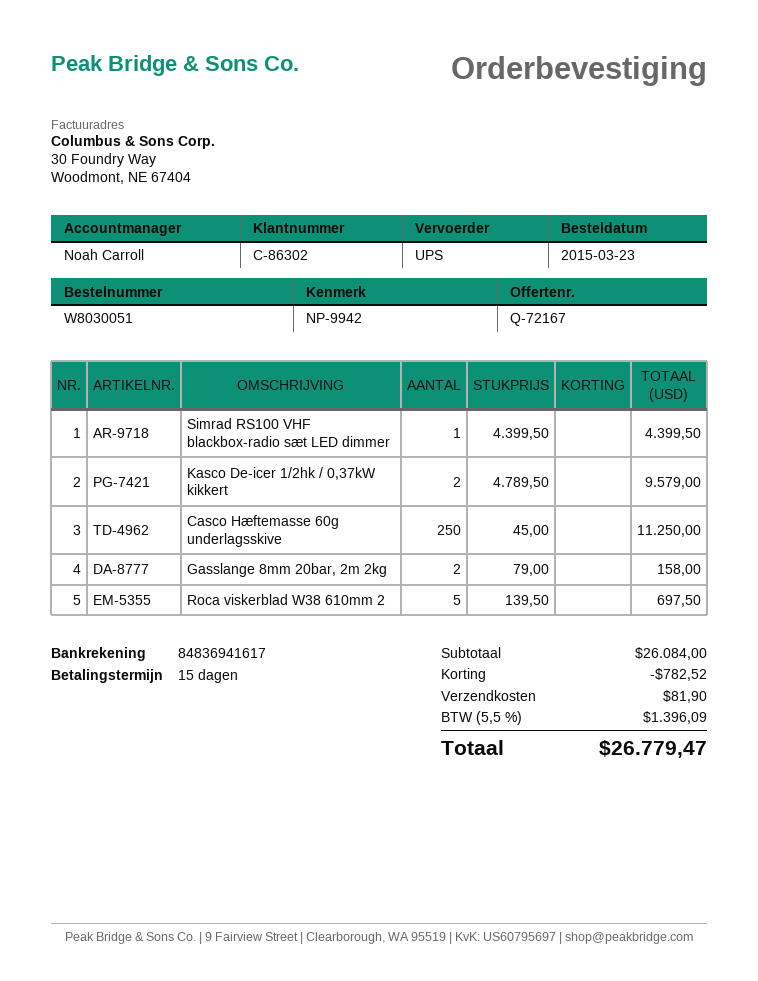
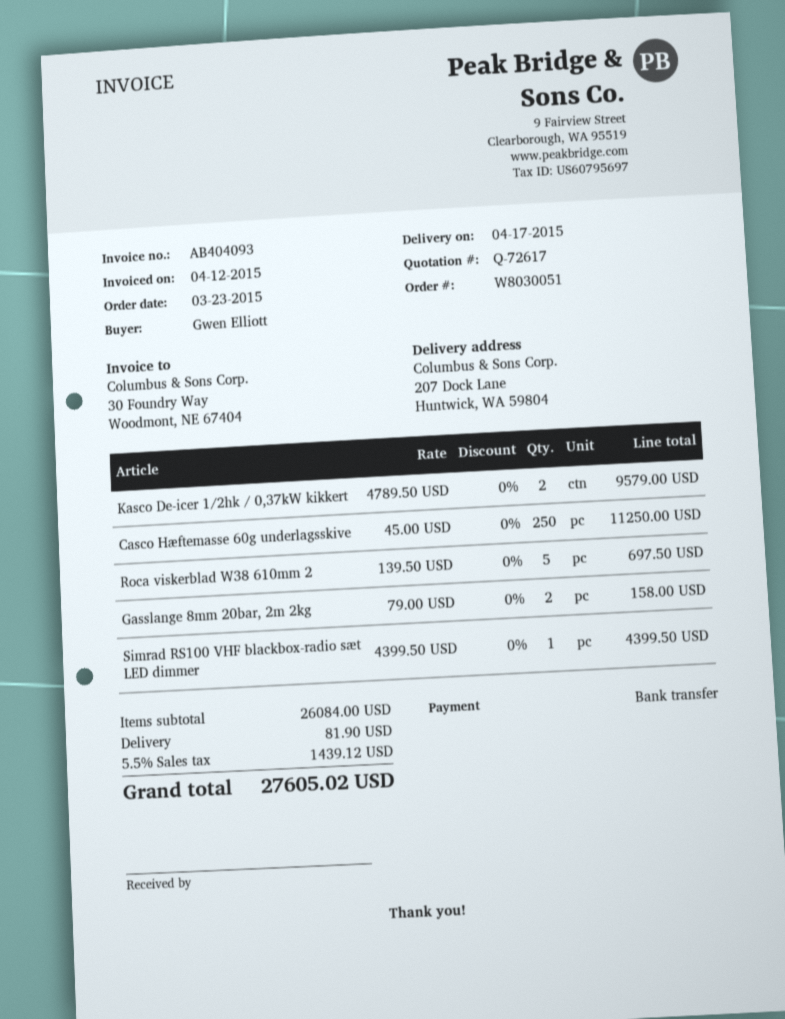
quote number: Q-72167 -> Q-72617
discount: 782.52 -> none
tax: 5.5% = 1396.09 -> 5.5% = 1439.12
total: 26779.47 -> 27605.02

